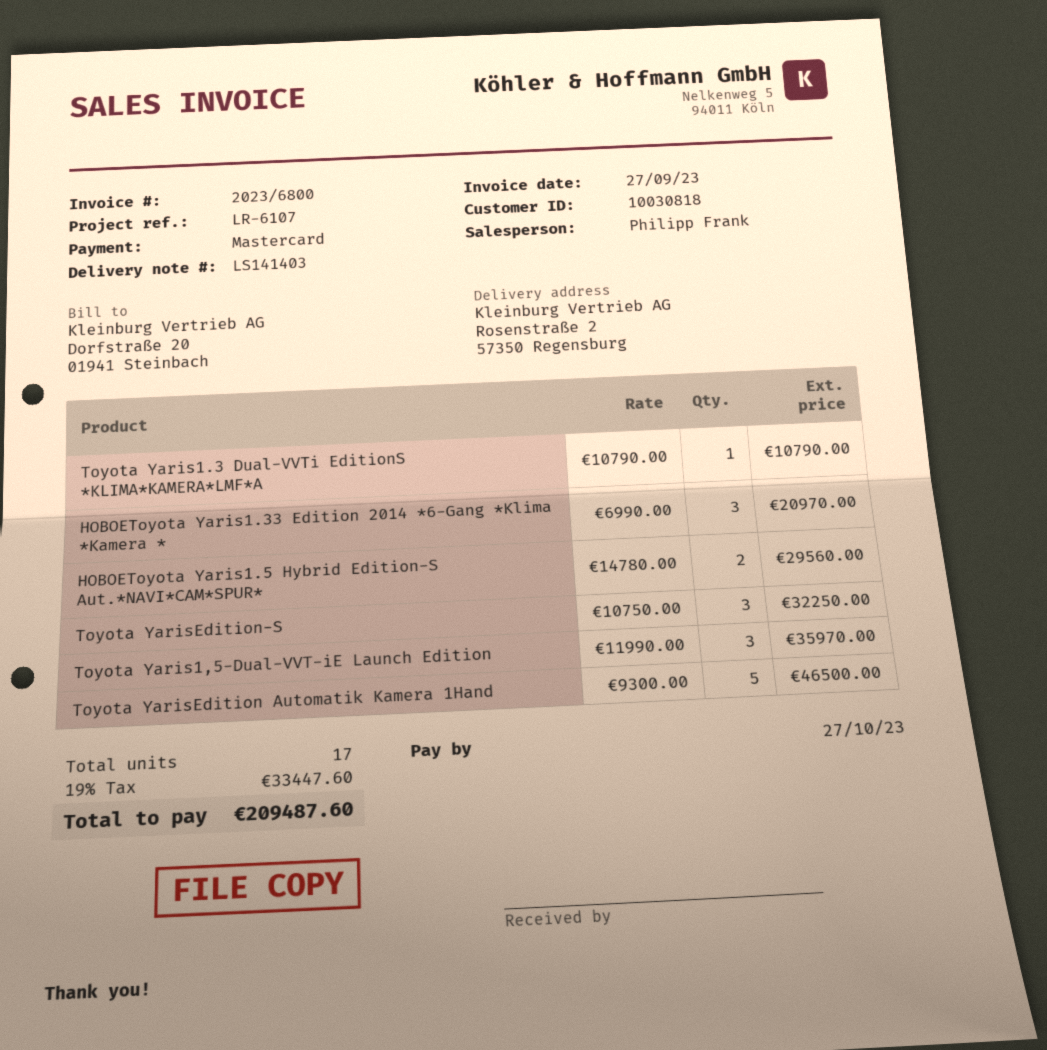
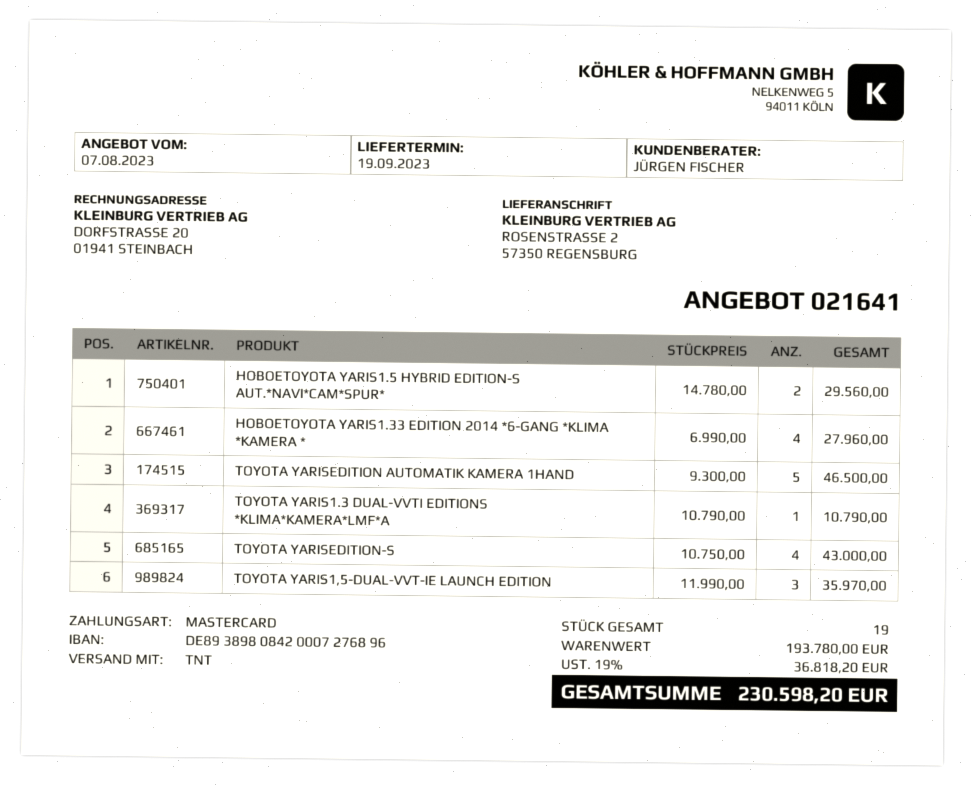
sales rep: Philipp Frank -> JÜRGEN FISCHER
НОВОЕToyota Yaris1.33 Edition 2014 *6-Gang *Klima *Kamera *: 3 x 6990.00 = 20970.00 -> 4 x 6990.00 = 27960.00
Toyota YarisEdition-S: 3 x 10750.00 = 32250.00 -> 4 x 10750.00 = 43000.00
total quantity: 17 -> 19
tax: 19% = 33447.60 -> 19% = 36818.20
total: 209487.60 -> 230598.20

